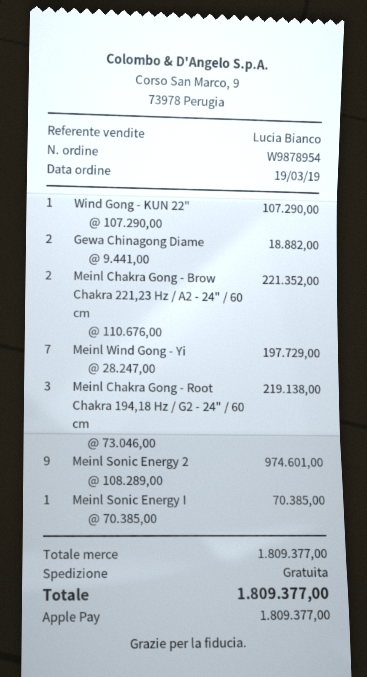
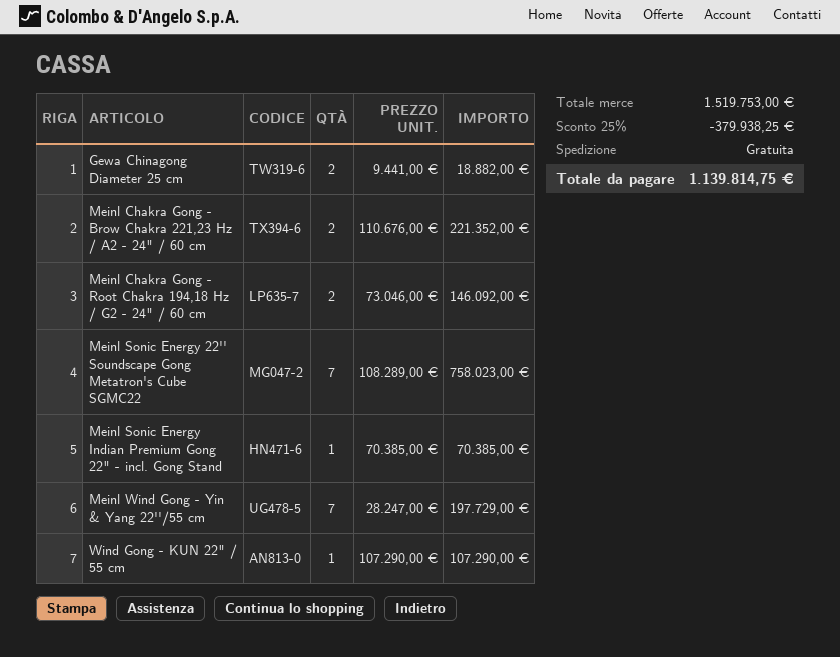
Meinl Chakra Gong - Root Chakra 194,18 Hz / G2 - 24" / 60 cm: 3 x 73046.00 = 219138.00 -> 2 x 73046.00 = 146092.00
Meinl Sonic Energy 2: 9 x 108289.00 = 974601.00 -> 7 x 108289.00 = 758023.00
subtotal: 1809377.00 -> 1519753.00
discount: none -> 25% = 379938.25
total: 1809377.00 -> 1139814.75

